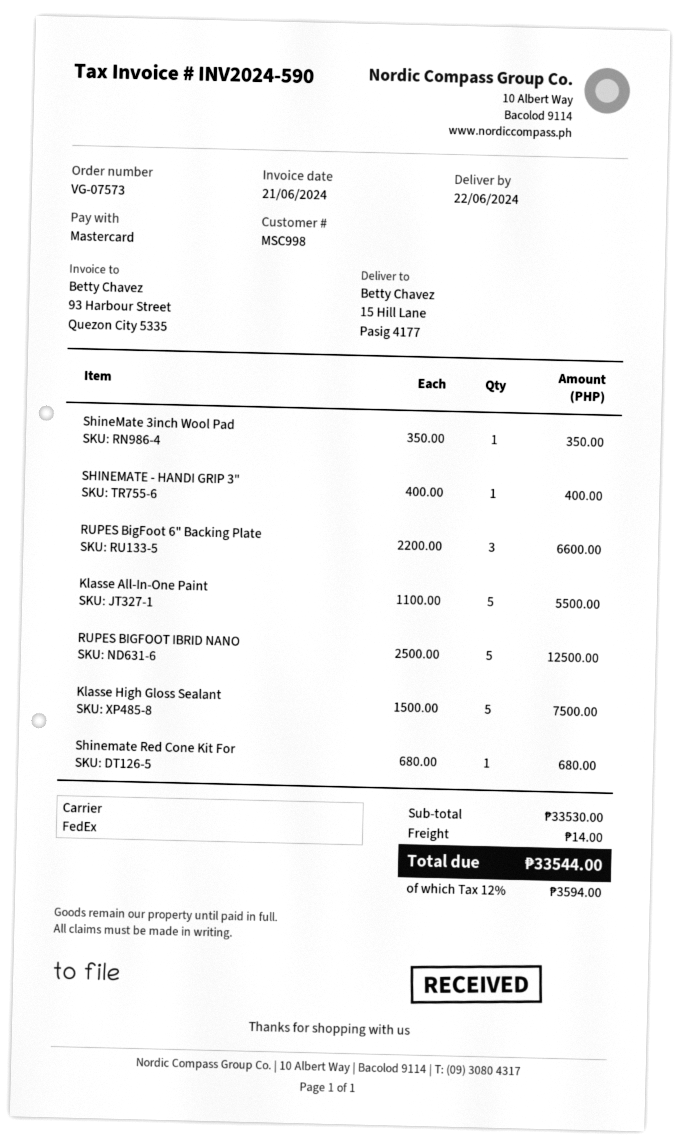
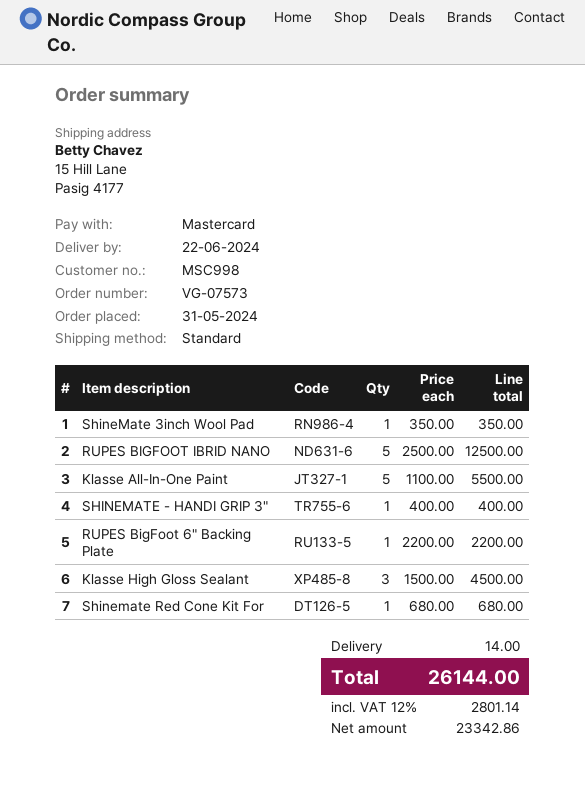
shipping method: FedEx -> standard
RUPES BigFoot 6" Backing Plate: 3 x 2200.00 = 6600.00 -> 1 x 2200.00 = 2200.00
Klasse High Gloss Sealant: 5 x 1500.00 = 7500.00 -> 3 x 1500.00 = 4500.00
tax: 12% = 3594.00 -> 12% = 2801.14
total: 33544.00 -> 26144.00

